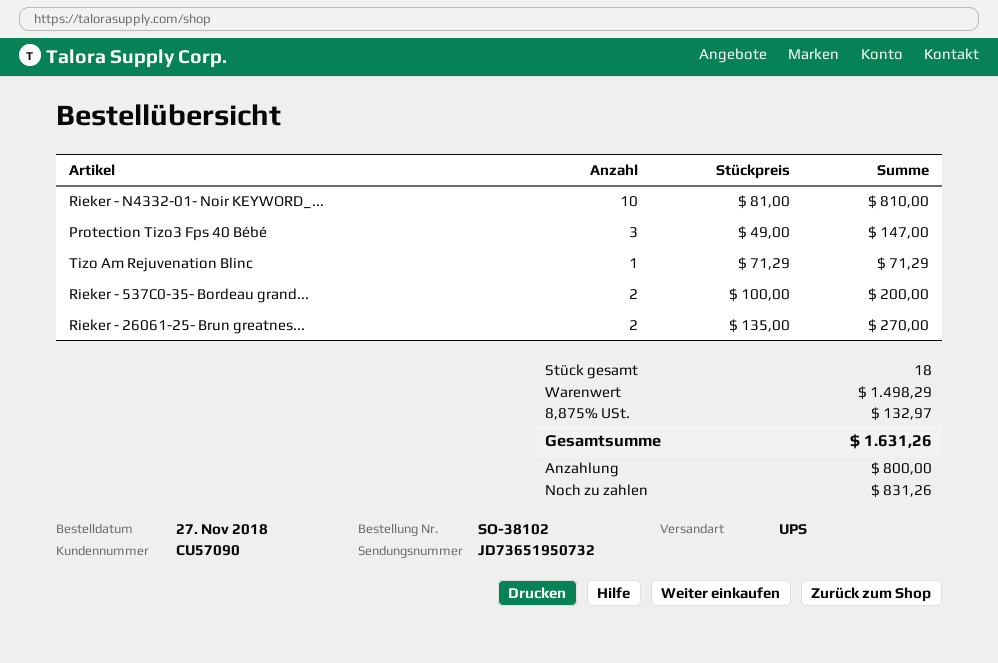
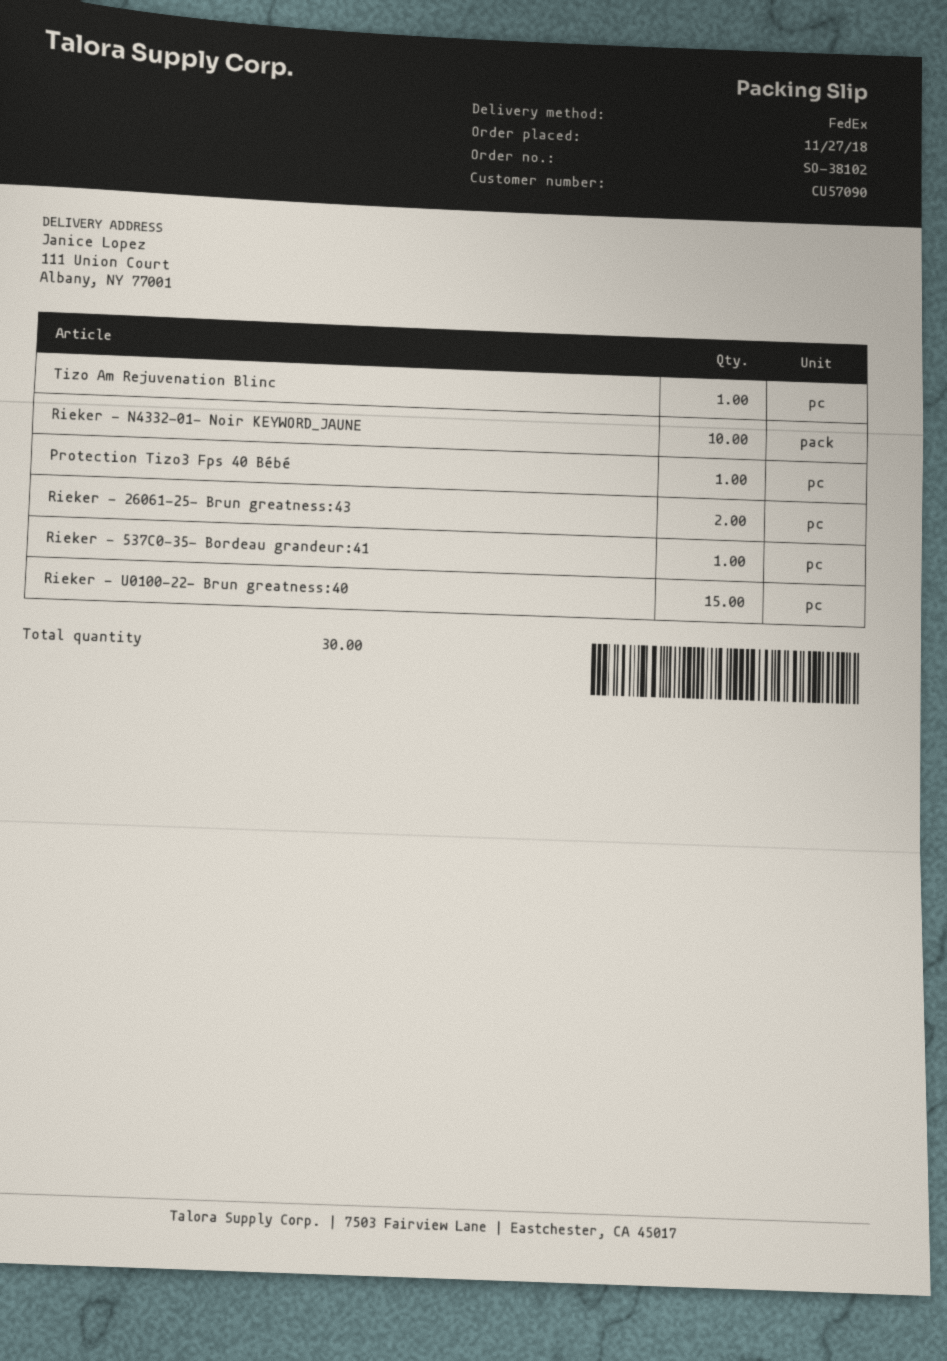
shipping method: UPS -> FedEx
Protection Tizo3 Fps 40 Bébé: 3 -> 1
Rieker - 537C0-35- Bordeau grand...: 2 -> 1
Rieker - U0100-22- Brun greatness:40: none -> 15
total quantity: 18 -> 30

